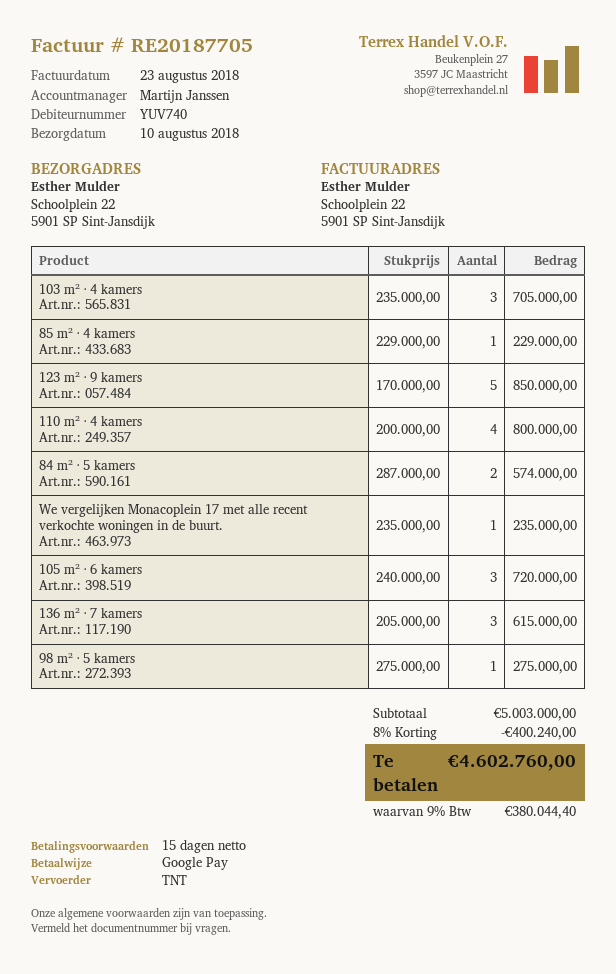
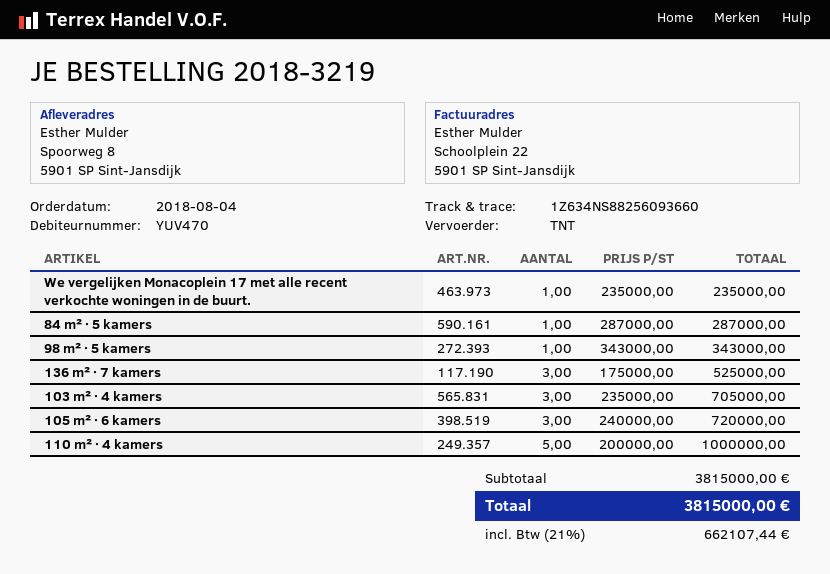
customer number: YUV740 -> YUV470
ship to: Schoolplein 22, 5901 SP Sint-Jansdijk -> Spoorweg 8, 5901 SP Sint-Jansdijk
85 m² · 4 kamers: 1 x 229000.00 = 229000.00 -> none
123 m² · 9 kamers: 5 x 170000.00 = 850000.00 -> none
110 m² · 4 kamers: 4 x 200000.00 = 800000.00 -> 5 x 200000.00 = 1000000.00
84 m² · 5 kamers: 2 x 287000.00 = 574000.00 -> 1 x 287000.00 = 287000.00
136 m² · 7 kamers: 3 x 205000.00 = 615000.00 -> 3 x 175000.00 = 525000.00
98 m² · 5 kamers: 1 x 275000.00 = 275000.00 -> 1 x 343000.00 = 343000.00
subtotal: 5003000.00 -> 3815000.00
discount: 8% = 400240.00 -> none
tax: 9% = 380044.40 -> 21% = 662107.44
total: 4602760.00 -> 3815000.00

